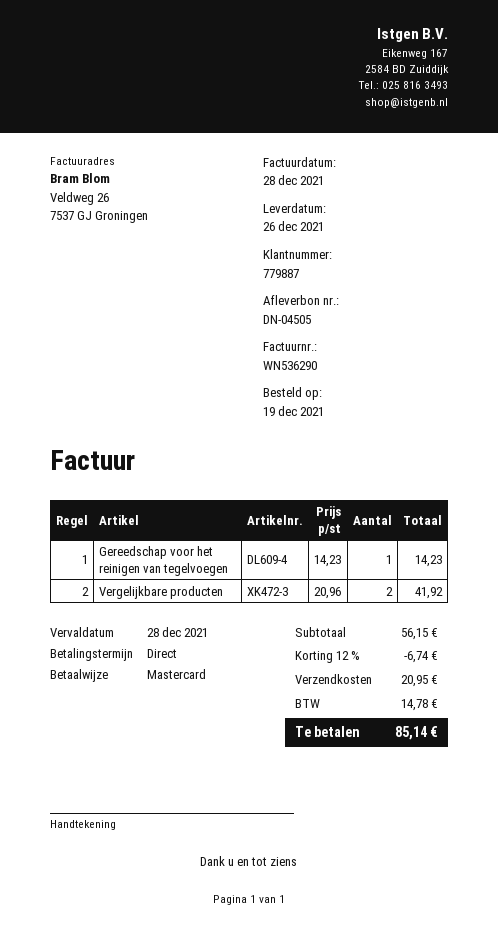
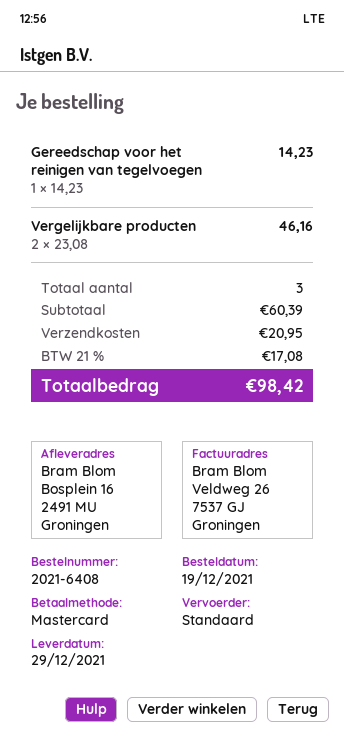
delivery date: 2021-12-26 -> 2021-12-29
Vergelijkbare producten: 2 x 20.96 = 41.92 -> 2 x 23.08 = 46.16
subtotal: 56.15 -> 60.39
discount: 12% = 6.74 -> none
tax: 14.78 -> 17.08
total: 85.14 -> 98.42

